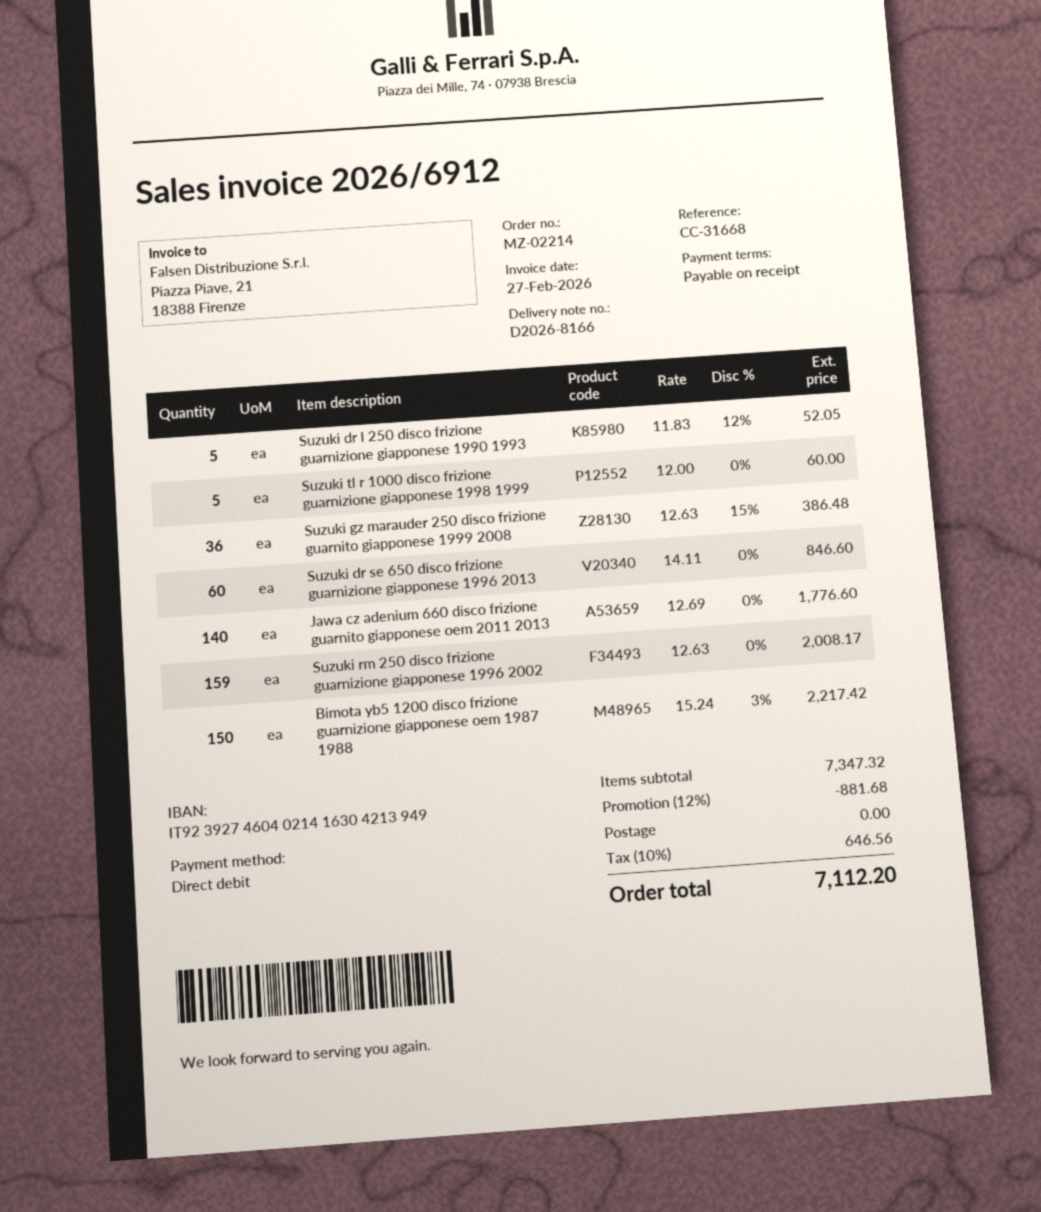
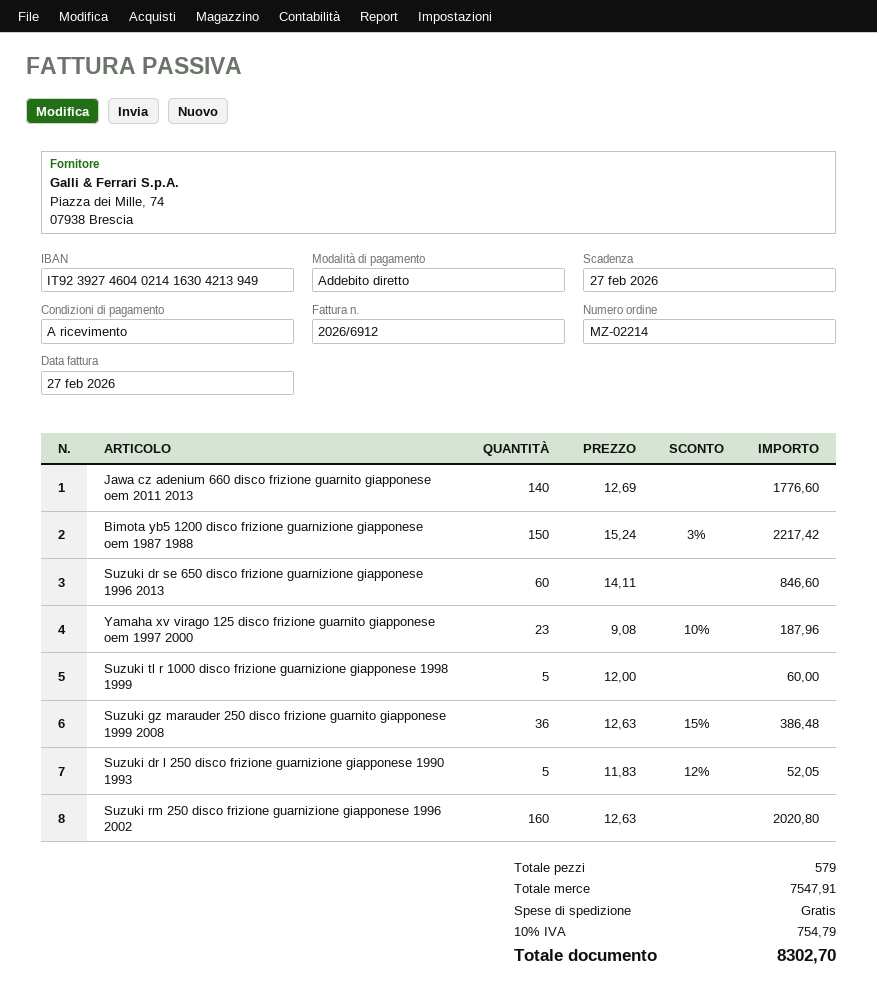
Suzuki rm 250 disco frizione guarnizione giapponese 1996 2002: 159 x 12.63 = 2008.17 -> 160 x 12.63 = 2020.80
Yamaha xv virago 125 disco frizione guarnito giapponese oem 1997 2000: none -> 23 x 9.08 - 10% = 187.96
subtotal: 7347.32 -> 7547.91
discount: 12% = 881.68 -> none
tax: 10% = 646.56 -> 10% = 754.79
total: 7112.20 -> 8302.70

